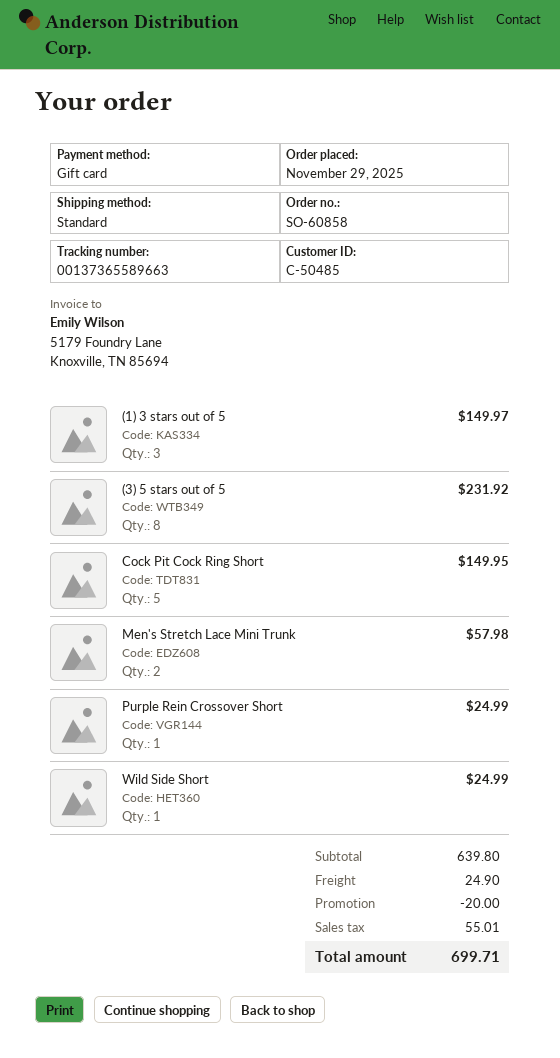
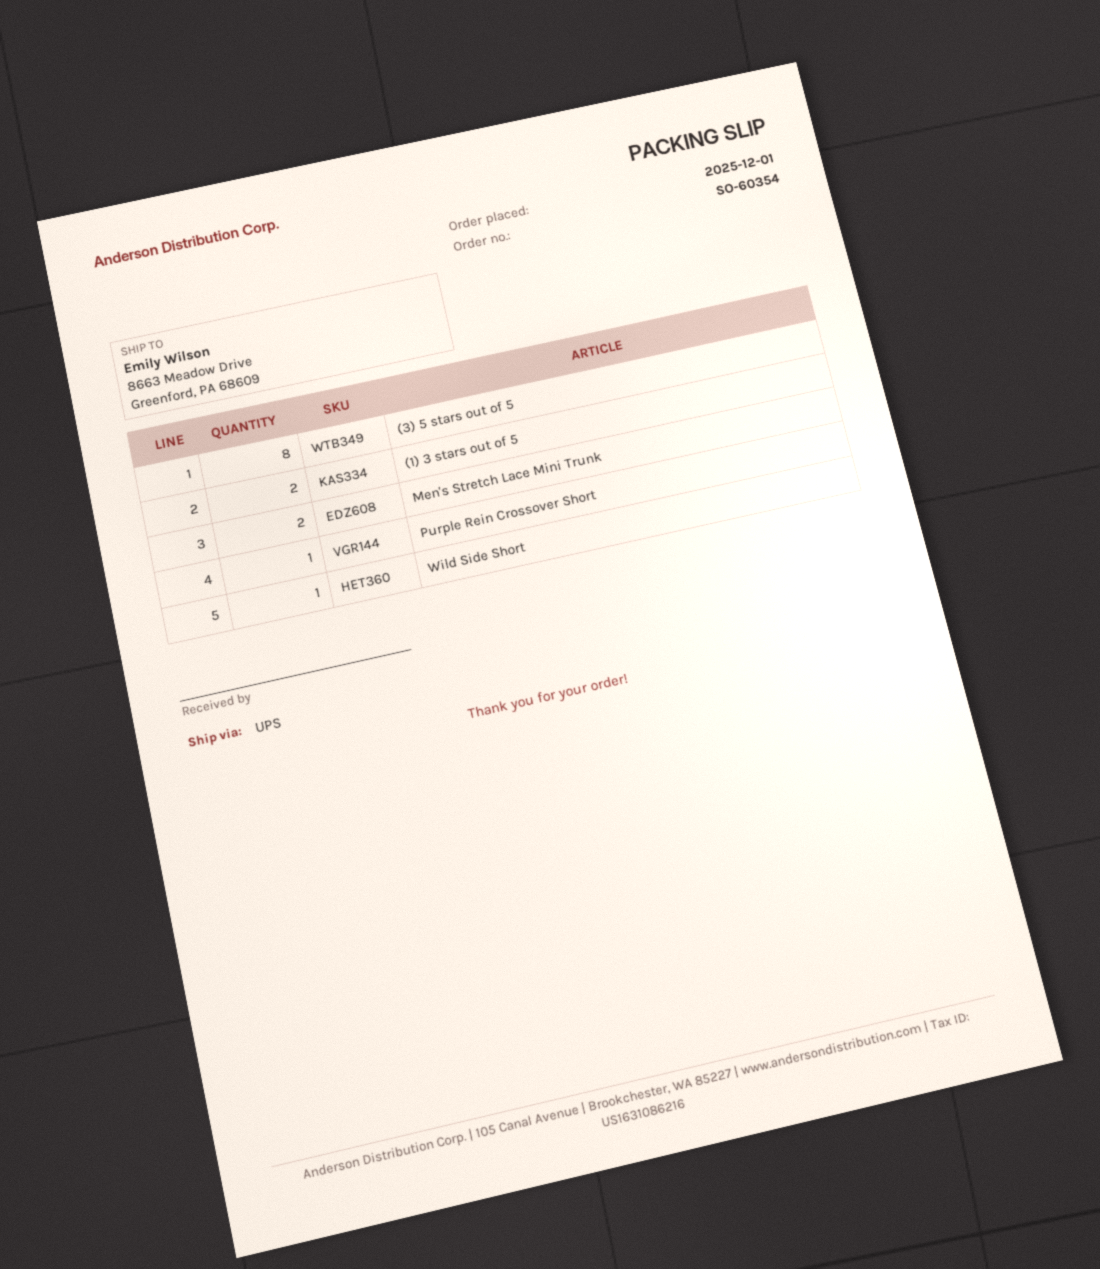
order number: SO-60858 -> SO-60354
order date: 2025-11-29 -> 2025-12-01
shipping method: standard -> UPS
(1) 3 stars out of 5: 3 -> 2
Cock Pit Cock Ring Short: 5 -> none

